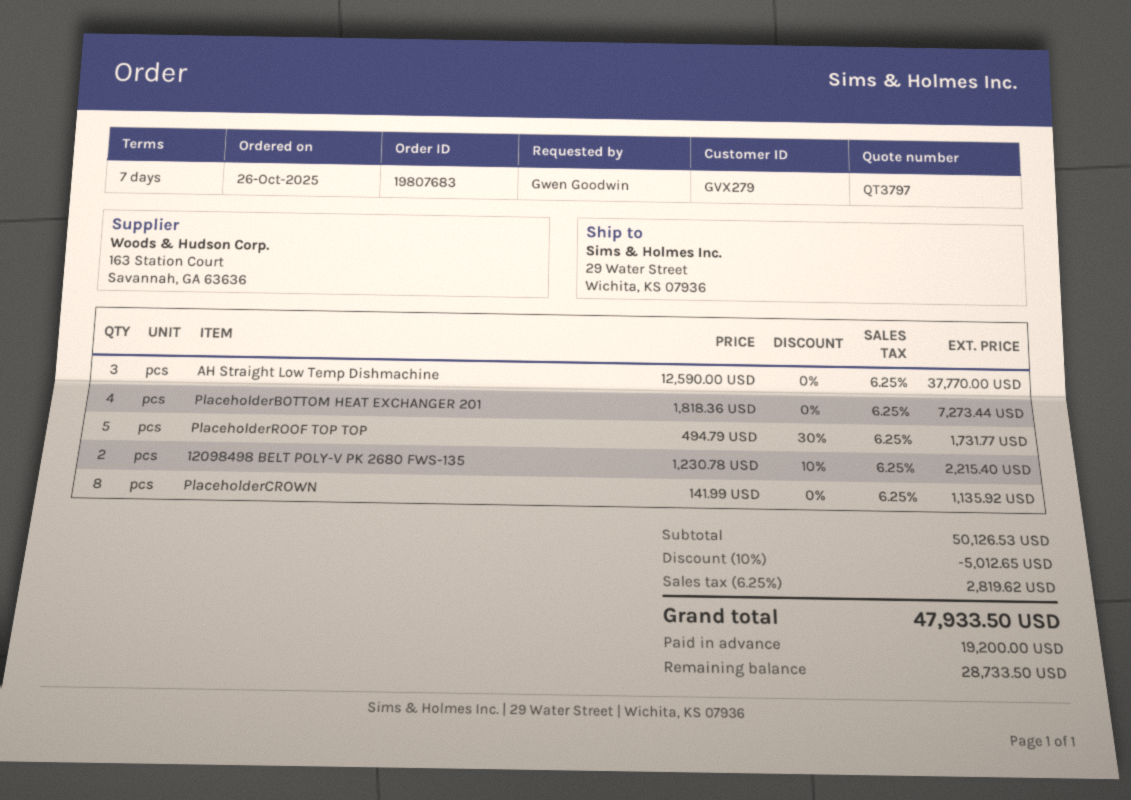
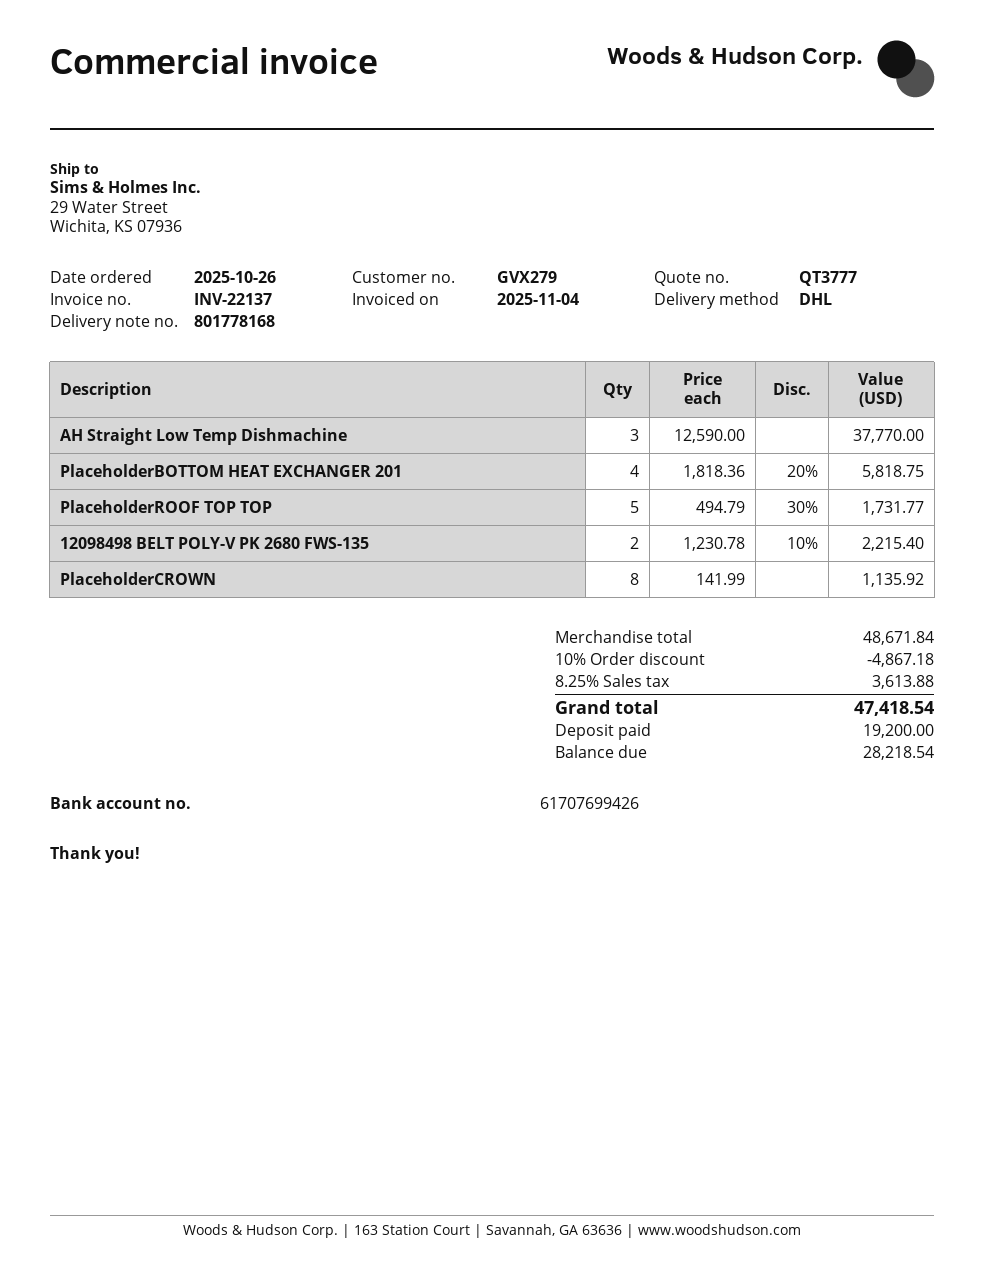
quote number: QT3797 -> QT3777
PlaceholderBOTTOM HEAT EXCHANGER 201: 4 x 1818.36 = 7273.44 -> 4 x 1818.36 - 20% = 5818.75
subtotal: 50126.53 -> 48671.84
discount: 10% = 5012.65 -> 10% = 4867.18
tax: 6.25% = 2819.62 -> 8.25% = 3613.88
total: 47933.50 -> 47418.54
balance: 28733.50 -> 28218.54

